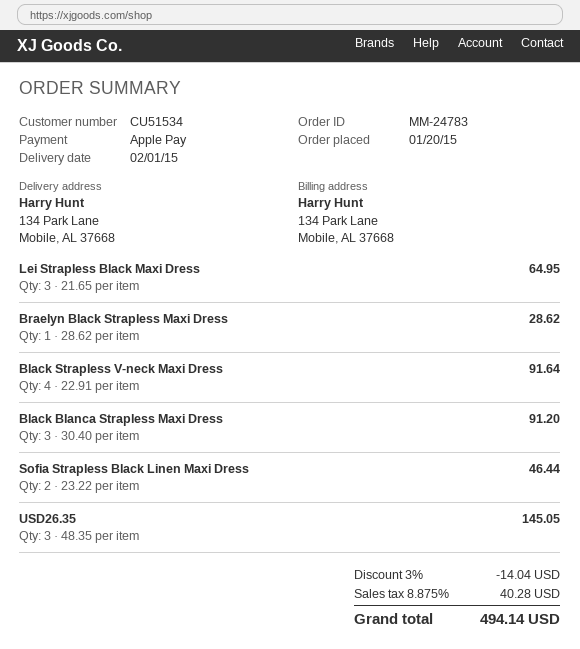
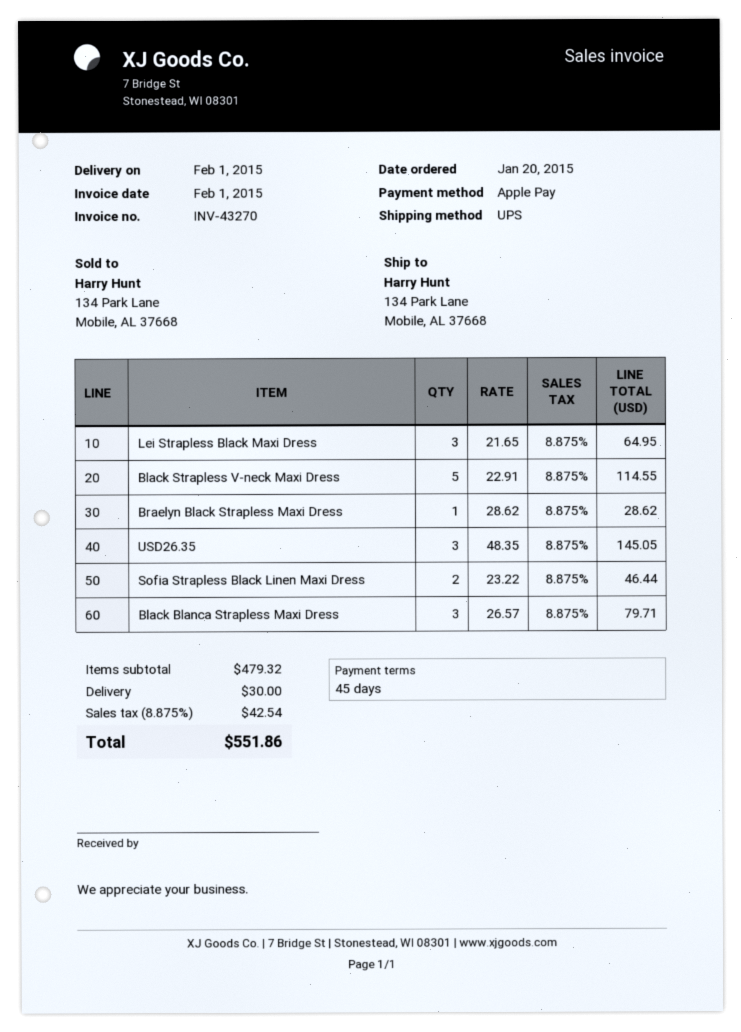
Black Strapless V-neck Maxi Dress: 4 x 22.91 = 91.64 -> 5 x 22.91 = 114.55
Black Blanca Strapless Maxi Dress: 3 x 30.40 = 91.20 -> 3 x 26.57 = 79.71
discount: 3% = 14.04 -> none
shipping: none -> 30.00
tax: 8.875% = 40.28 -> 8.875% = 42.54
total: 494.14 -> 551.86

